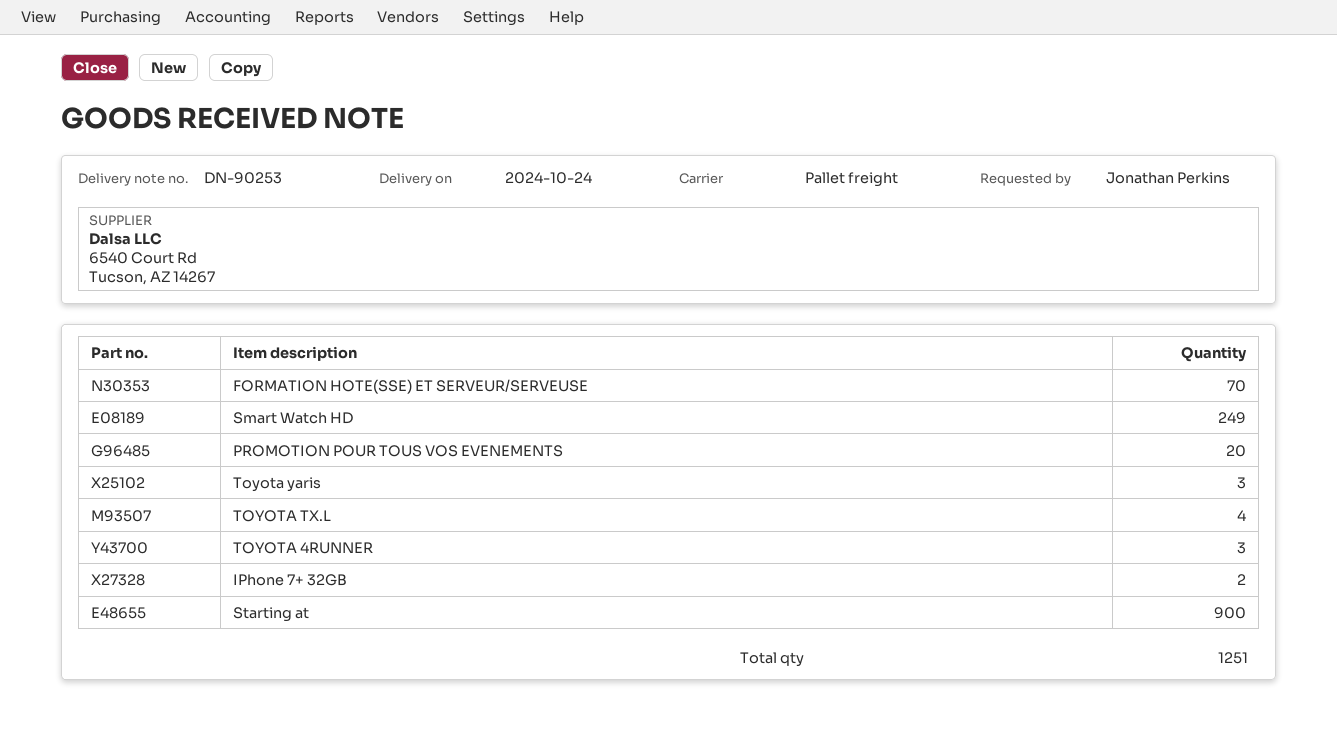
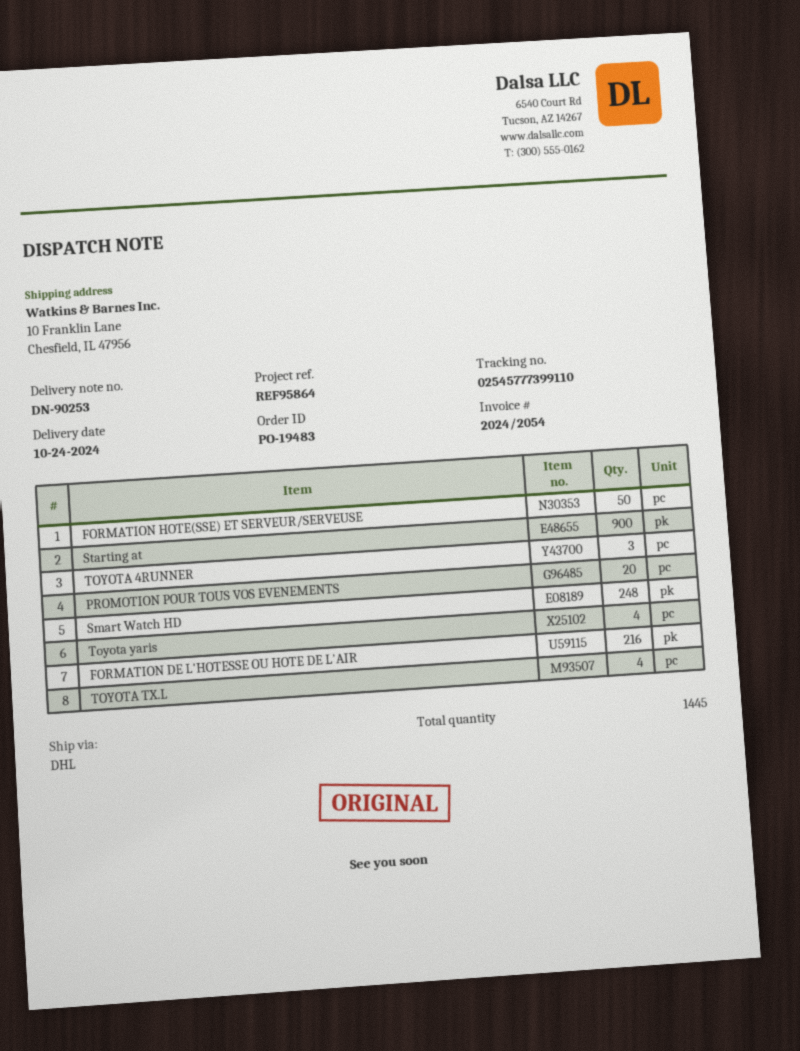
shipping method: pallet freight -> DHL
FORMATION HOTE(SSE) ET SERVEUR/SERVEUSE: 70 -> 50
Smart Watch HD: 249 -> 248
Toyota yaris: 3 -> 4
IPhone 7+ 32GB: 2 -> none
FORMATION DE L'HOTESSE OU HOTE DE L'AIR: none -> 216
total quantity: 1251 -> 1445

